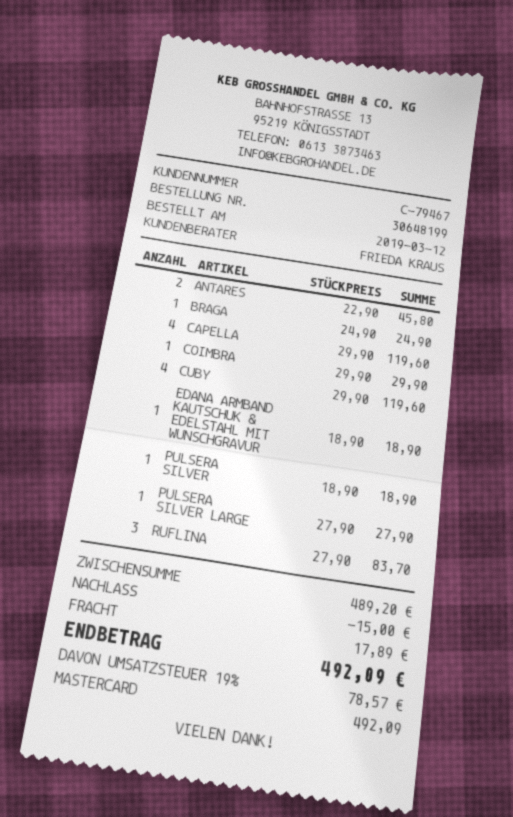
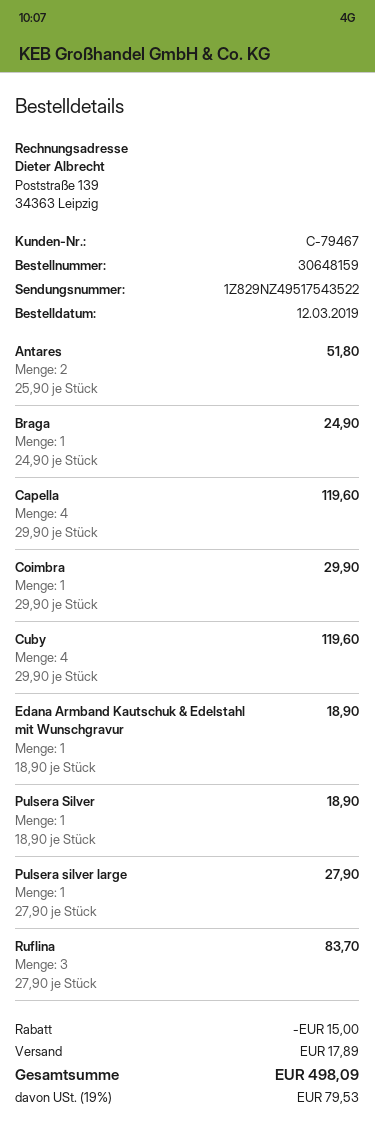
order number: 30648199 -> 30648159
ANTARES: 2 x 22.90 = 45.80 -> 2 x 25.90 = 51.80
tax: 19% = 78.57 -> 19% = 79.53
total: 492.09 -> 498.09

